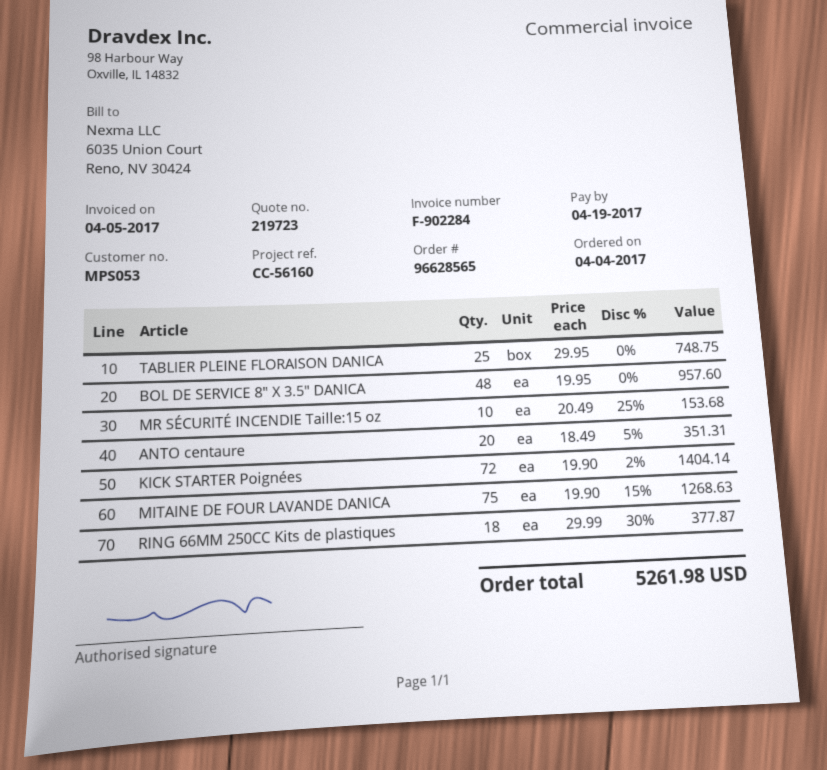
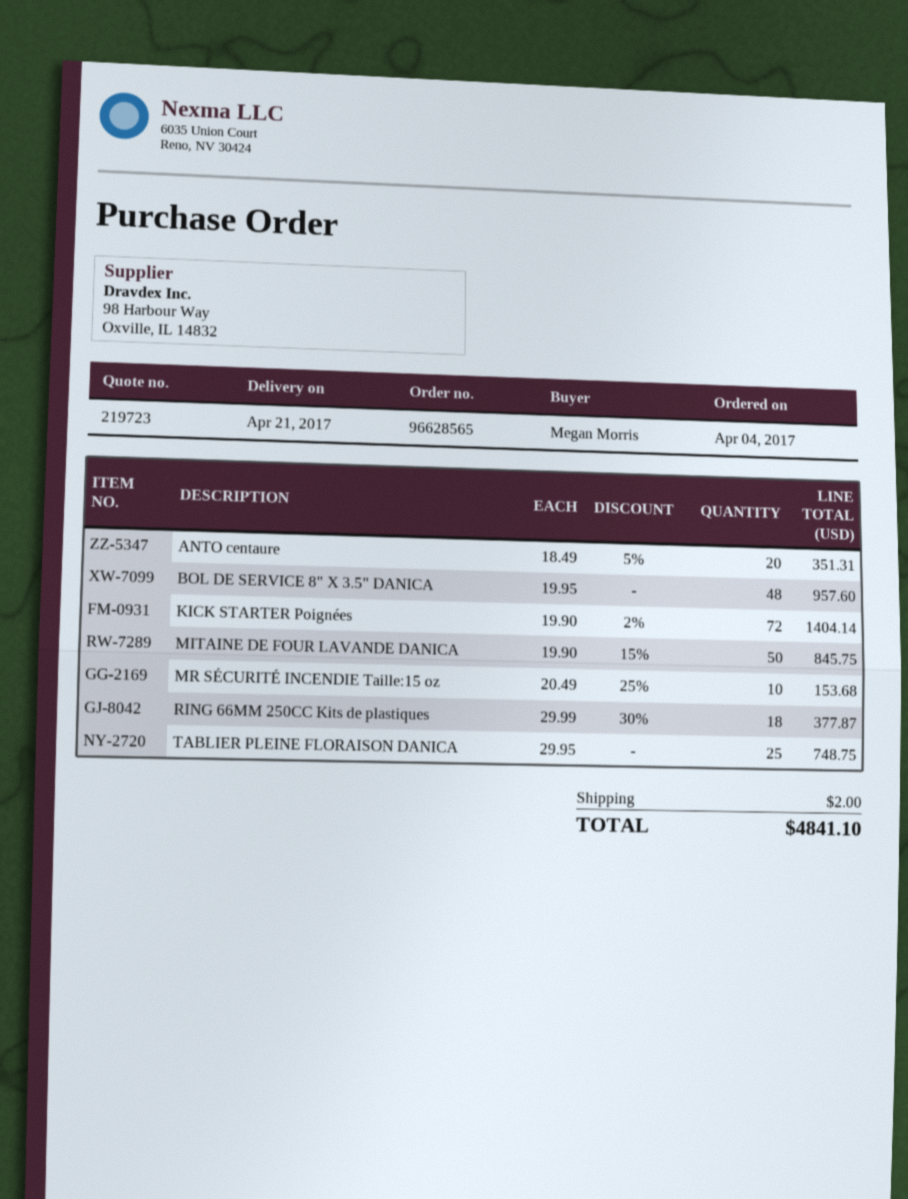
MITAINE DE FOUR LAVANDE DANICA: 75 x 19.90 - 15% = 1268.63 -> 50 x 19.90 - 15% = 845.75
shipping: none -> 2.00
total: 5261.98 -> 4841.10

